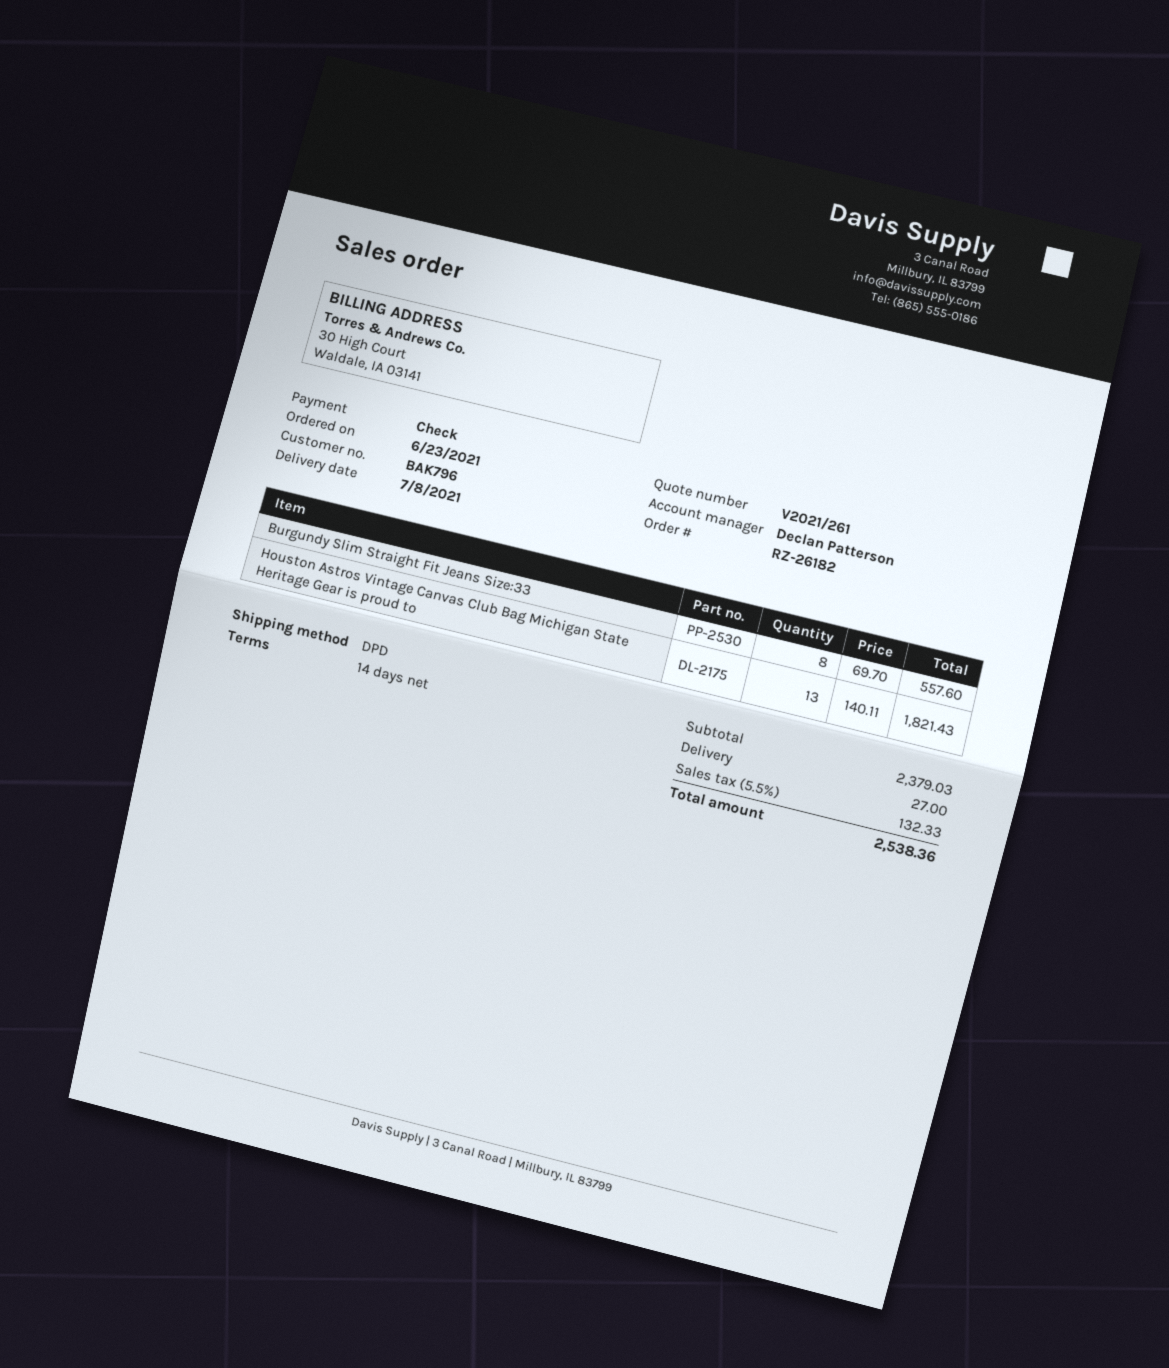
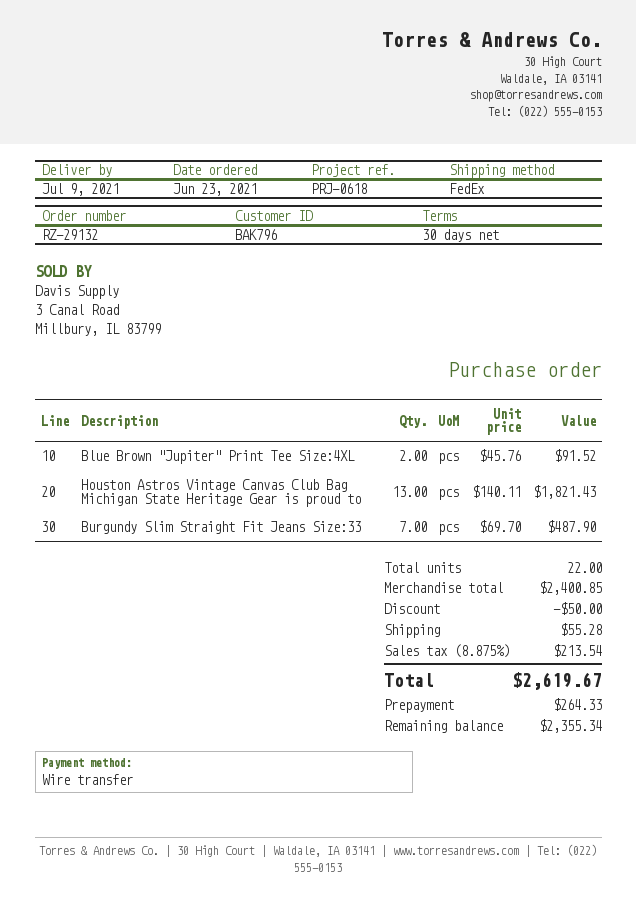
order number: RZ-26182 -> RZ-29132
delivery date: 2021-07-08 -> 2021-07-09
payment terms: 14 days -> 30 days
payment method: cheque -> bank transfer
shipping method: DPD -> FedEx
Burgundy Slim Straight Fit Jeans Size:33: 8 x 69.70 = 557.60 -> 7 x 69.70 = 487.90
Blue Brown "Jupiter" Print Tee Size:4XL: none -> 2 x 45.76 = 91.52
subtotal: 2379.03 -> 2400.85
discount: none -> 50.00
shipping: 27.00 -> 55.28
tax: 5.5% = 132.33 -> 8.875% = 213.54
total: 2538.36 -> 2619.67

